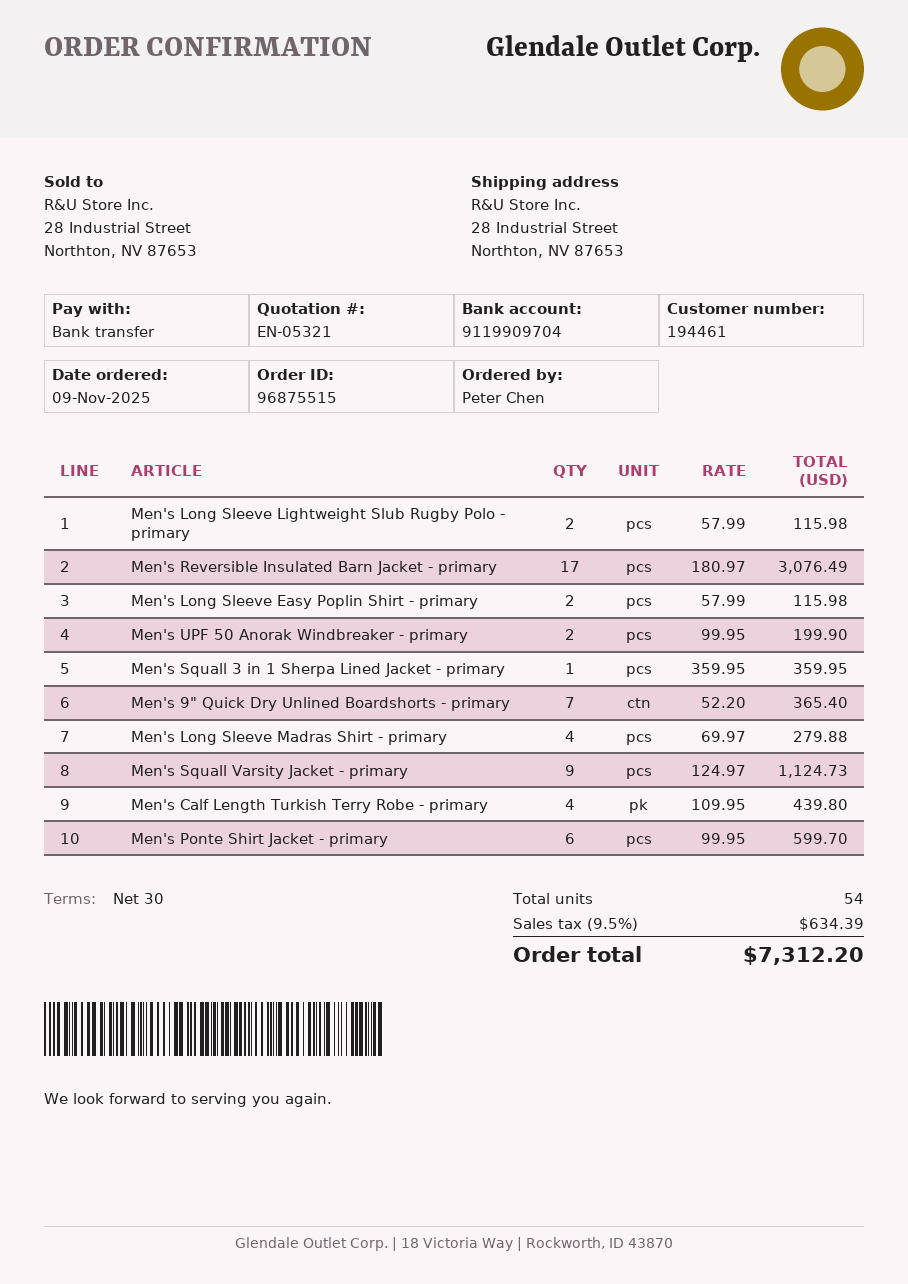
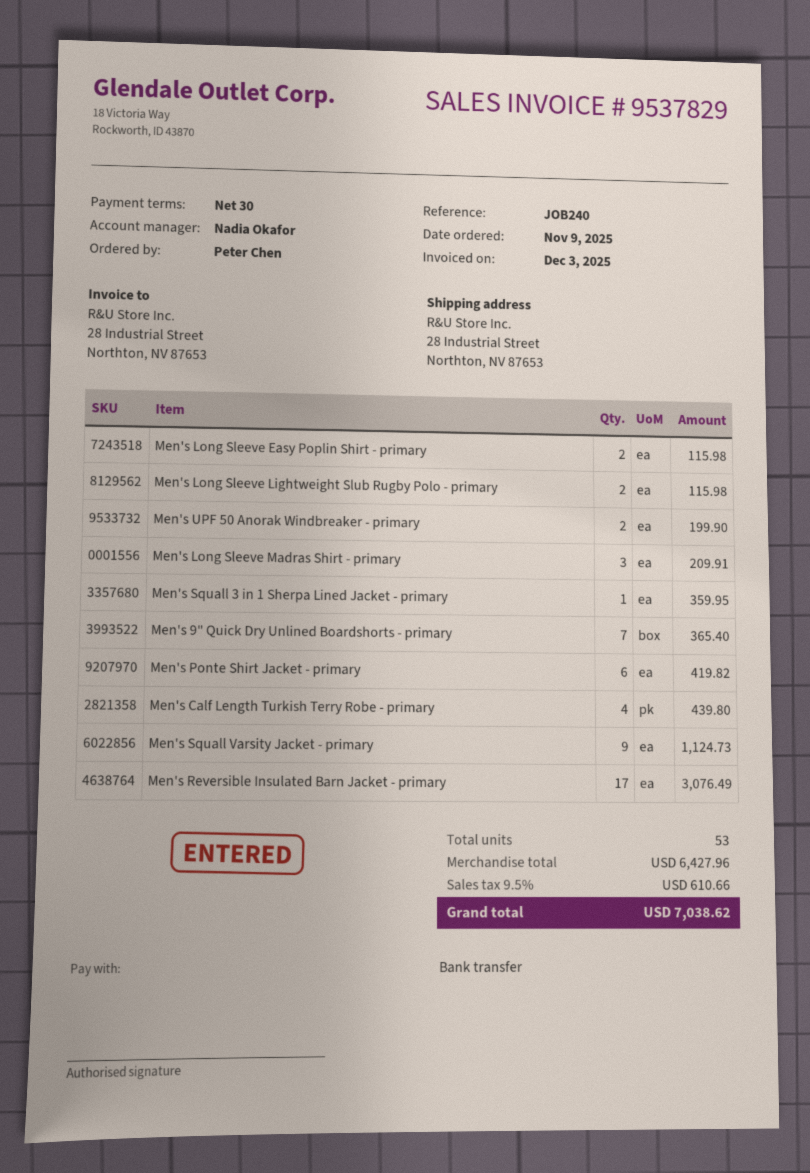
Men's Long Sleeve Madras Shirt - primary: 4 for 279.88 -> 3 for 209.91
Men's Ponte Shirt Jacket - primary: 6 for 599.70 -> 6 for 419.82
total quantity: 54 -> 53
tax: 9.5% = 634.39 -> 9.5% = 610.66
total: 7312.20 -> 7038.62

